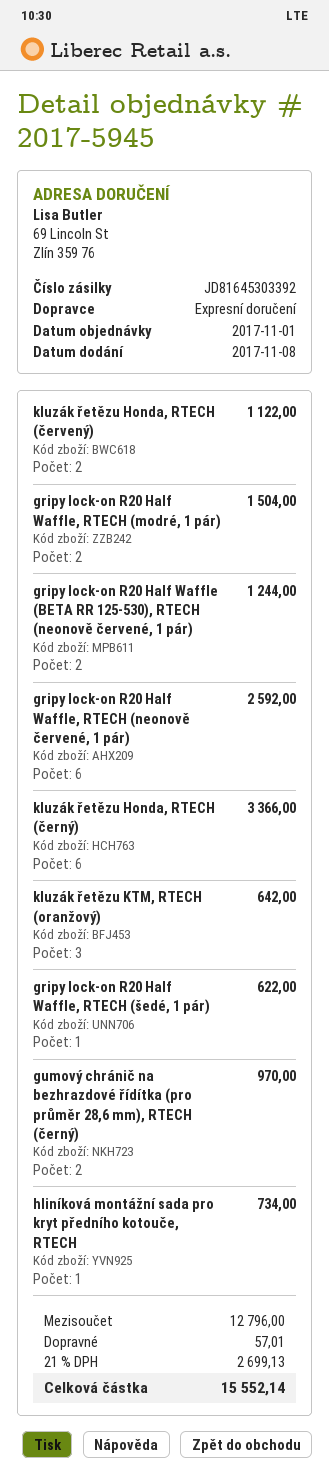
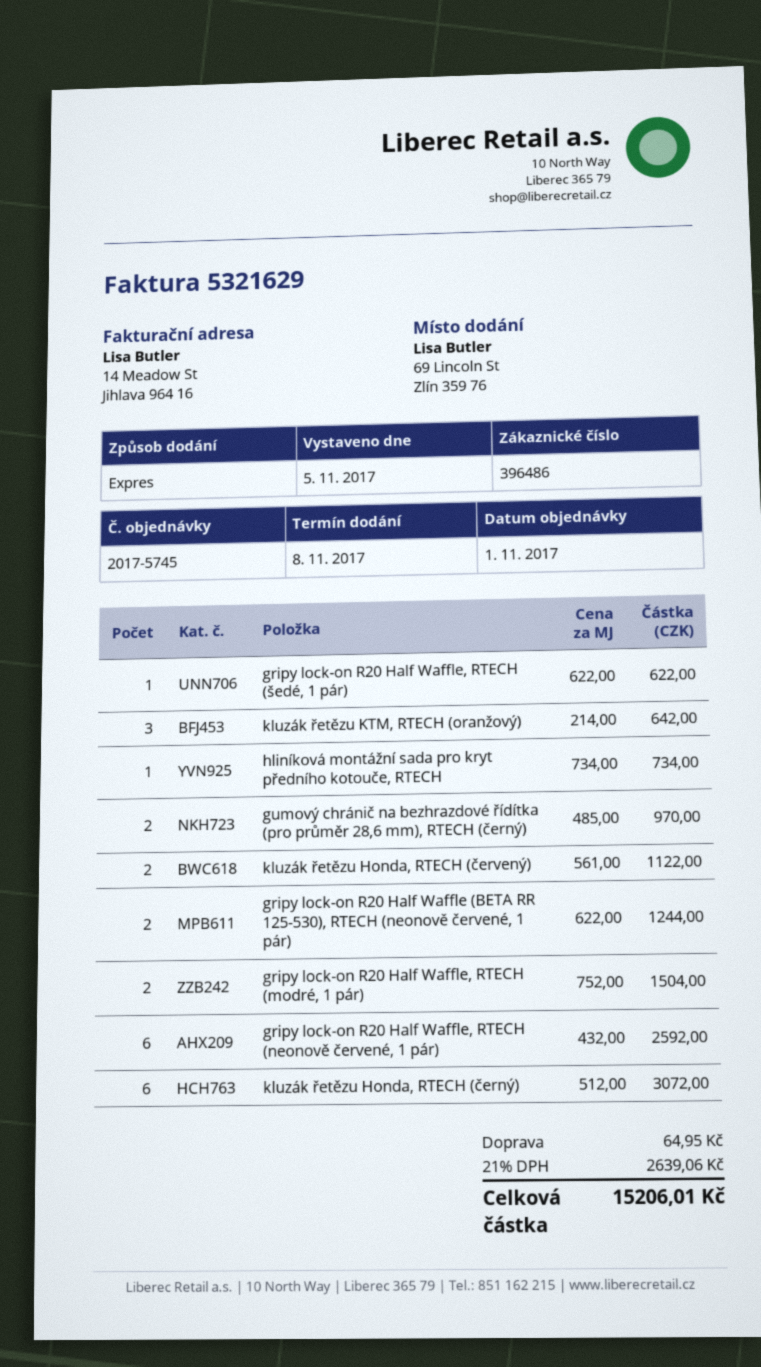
order number: 2017-5945 -> 2017-5745
kluzák řetězu Honda, RTECH (černý): 6 for 3366.00 -> 6 for 3072.00
shipping: 57.01 -> 64.95
tax: 21% = 2699.13 -> 21% = 2639.06
total: 15552.14 -> 15206.01

